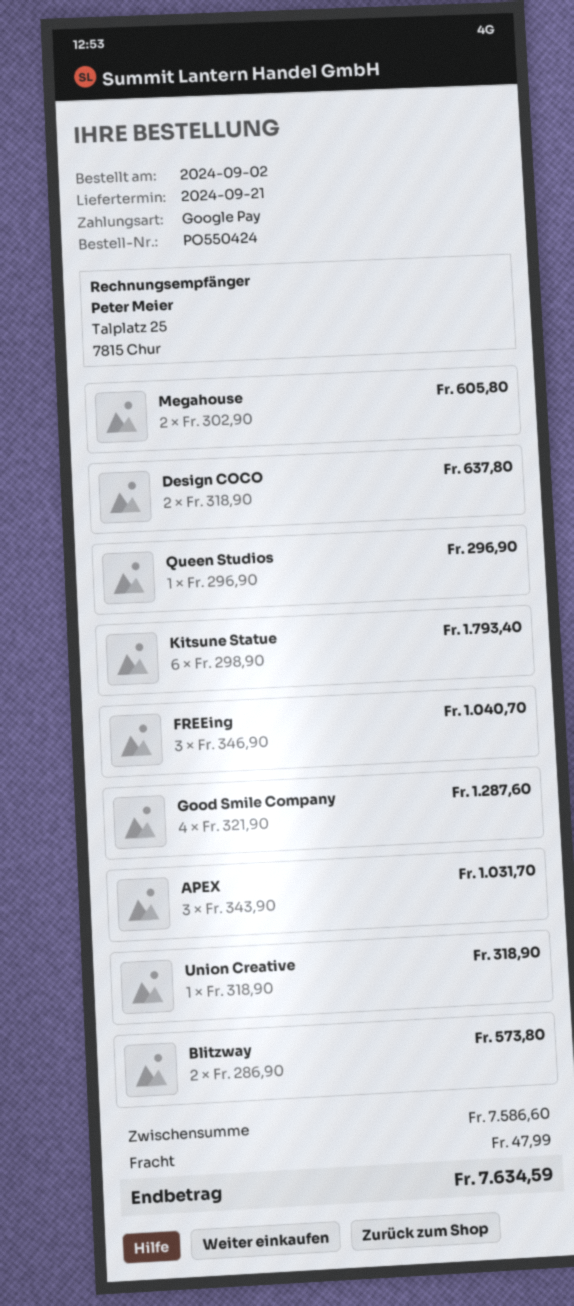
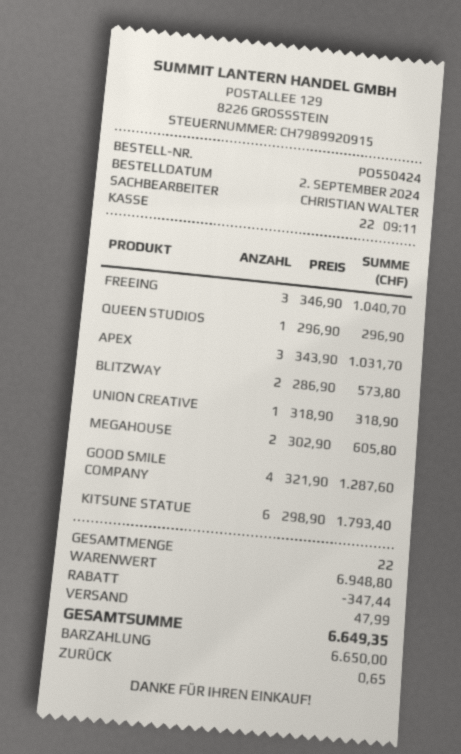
payment method: Google Pay -> cash
Design COCO: 2 x 318.90 = 637.80 -> none
subtotal: 7586.60 -> 6948.80
discount: none -> 347.44
total: 7634.59 -> 6649.35

